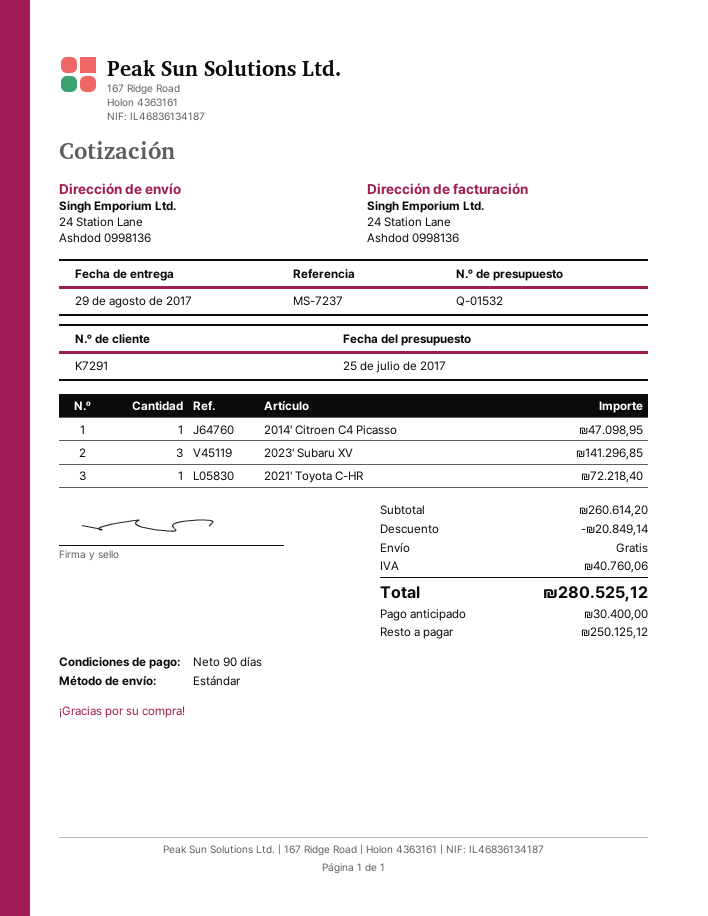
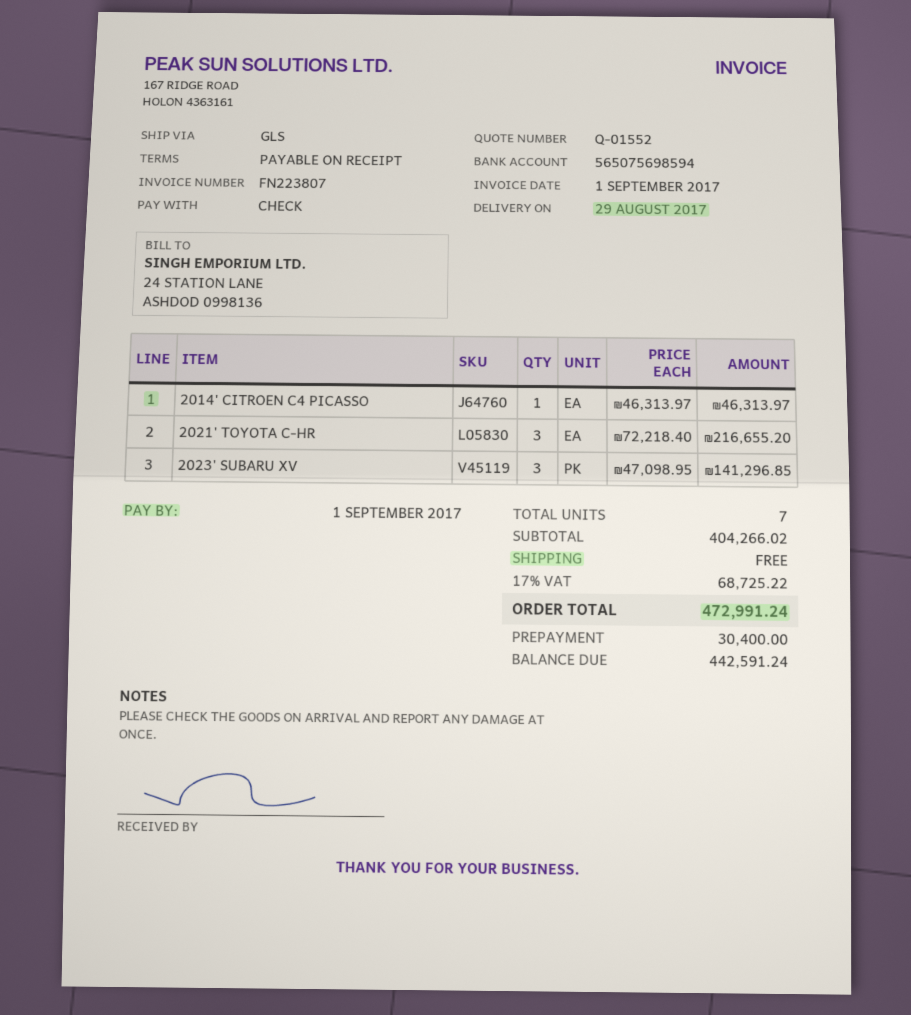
quote number: Q-01532 -> Q-01552
payment terms: 90 days -> on receipt
shipping method: standard -> GLS
2014' Citroen C4 Picasso: 1 for 47098.95 -> 1 for 46313.97
2021' Toyota C-HR: 1 for 72218.40 -> 3 for 216655.20
subtotal: 260614.20 -> 404266.02
discount: 20849.14 -> none
tax: 40760.06 -> 68725.22
total: 280525.12 -> 472991.24
balance: 250125.12 -> 442591.24

